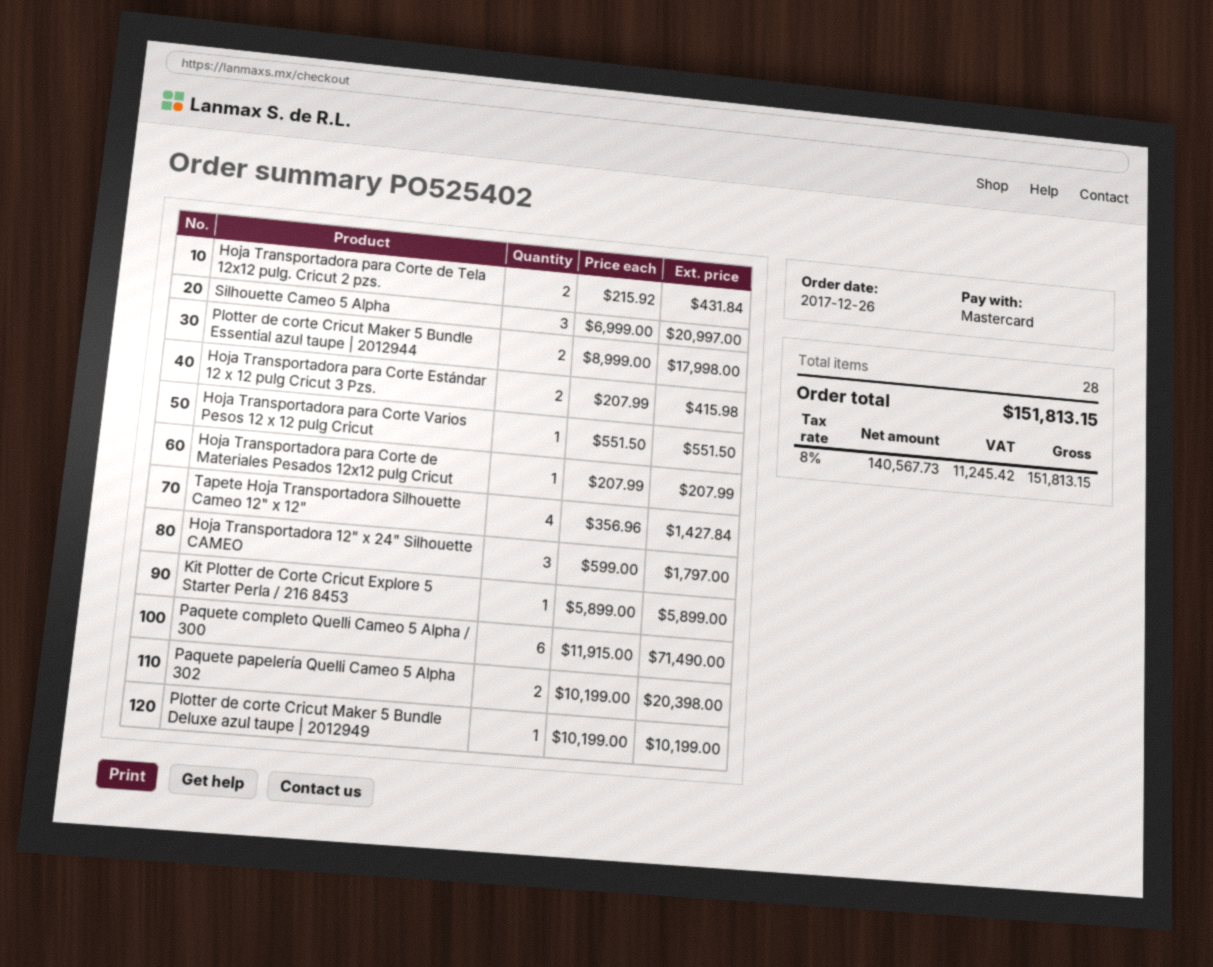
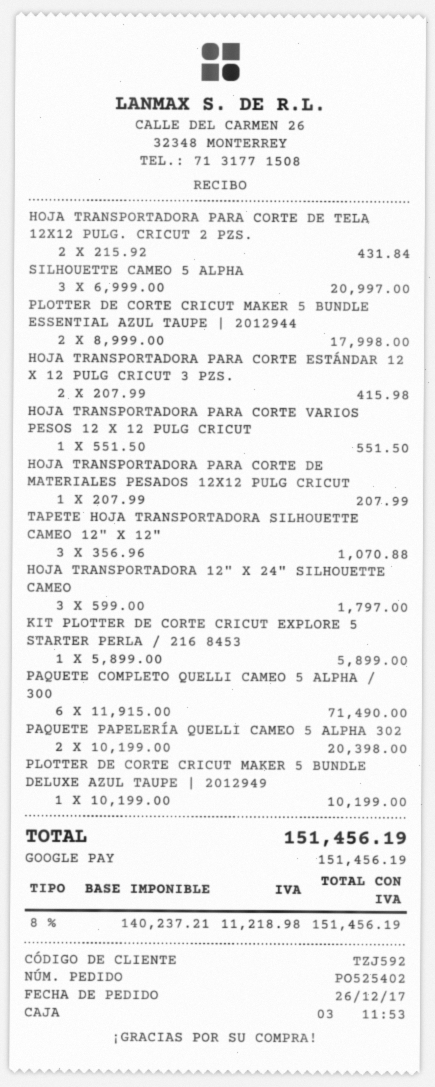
payment method: Mastercard -> Google Pay
Tapete Hoja Transportadora Silhouette Cameo 12" x 12": 4 x 356.96 = 1427.84 -> 3 x 356.96 = 1070.88
net: 140567.73 -> 140237.21
tax: 8% = 11245.42 -> 8% = 11218.98
total: 151813.15 -> 151456.19

